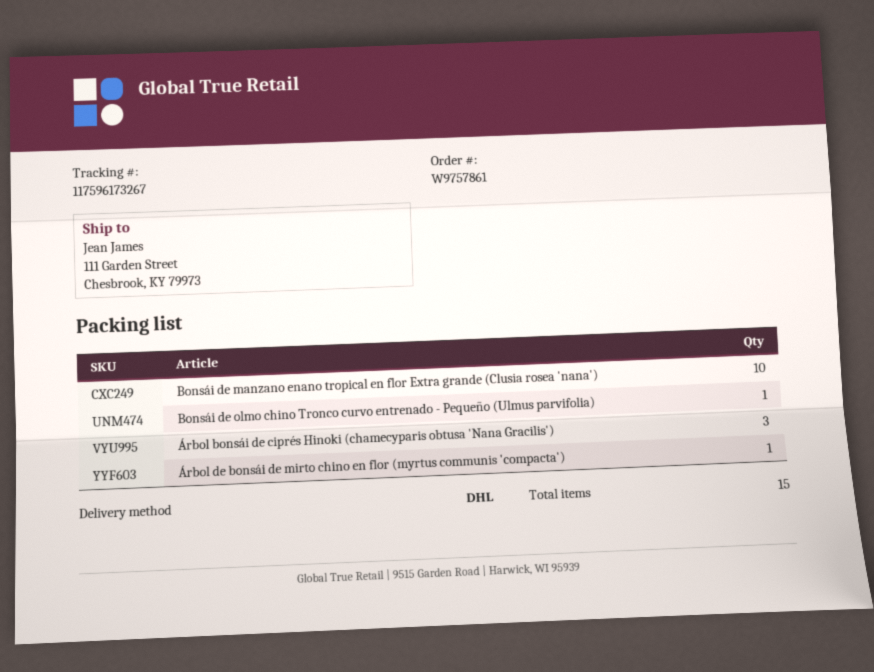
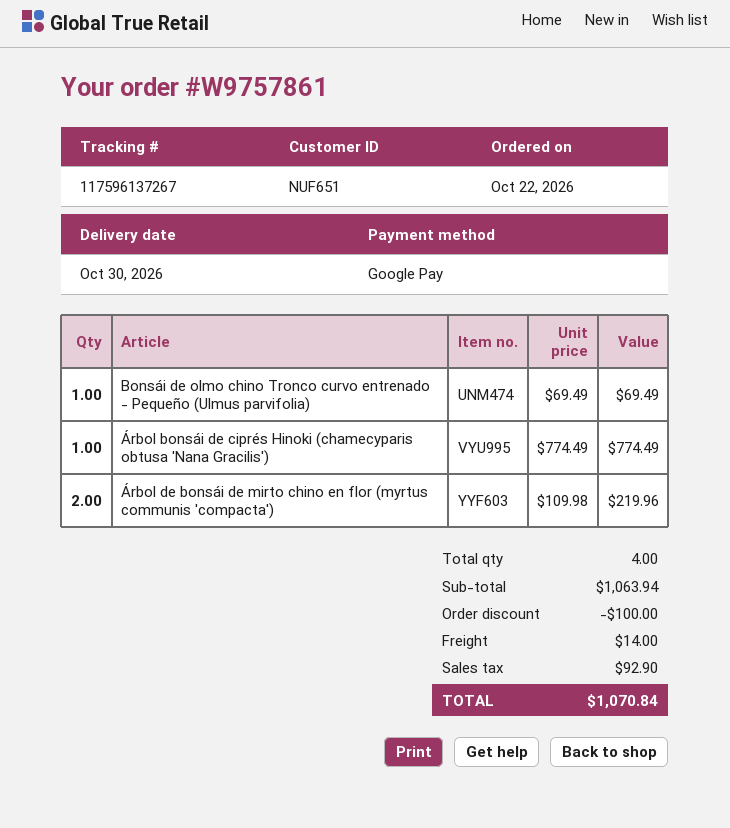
tracking number: 117596173267 -> 117596137267
Bonsái de manzano enano tropical en flor Extra grande (Clusia rosea 'nana'): 10 -> none
Árbol bonsái de ciprés Hinoki (chamecyparis obtusa 'Nana Gracilis'): 3 -> 1
Árbol de bonsái de mirto chino en flor (myrtus communis 'compacta'): 1 -> 2
total quantity: 15 -> 4

